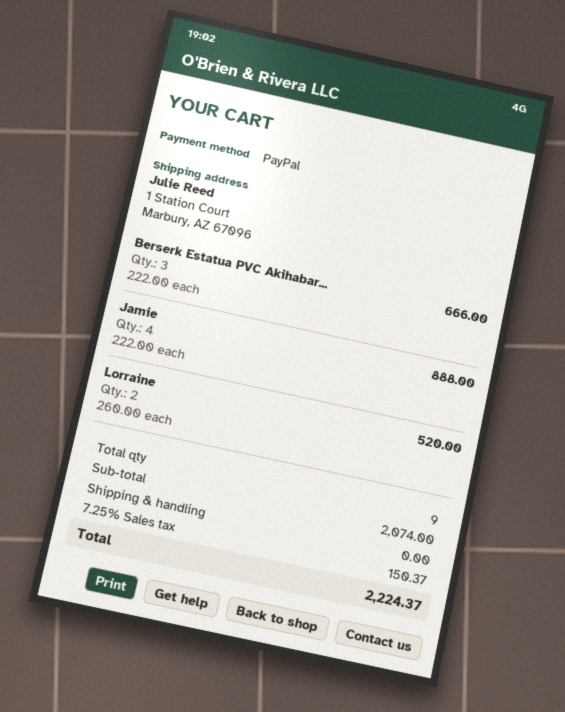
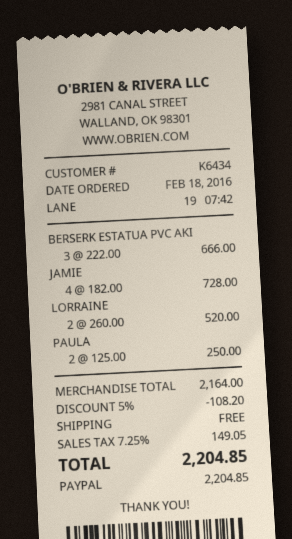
Jamie: 4 x 222.00 = 888.00 -> 4 x 182.00 = 728.00
PAULA: none -> 2 x 125.00 = 250.00
subtotal: 2074.00 -> 2164.00
discount: none -> 5% = 108.20
tax: 7.25% = 150.37 -> 7.25% = 149.05
total: 2224.37 -> 2204.85

